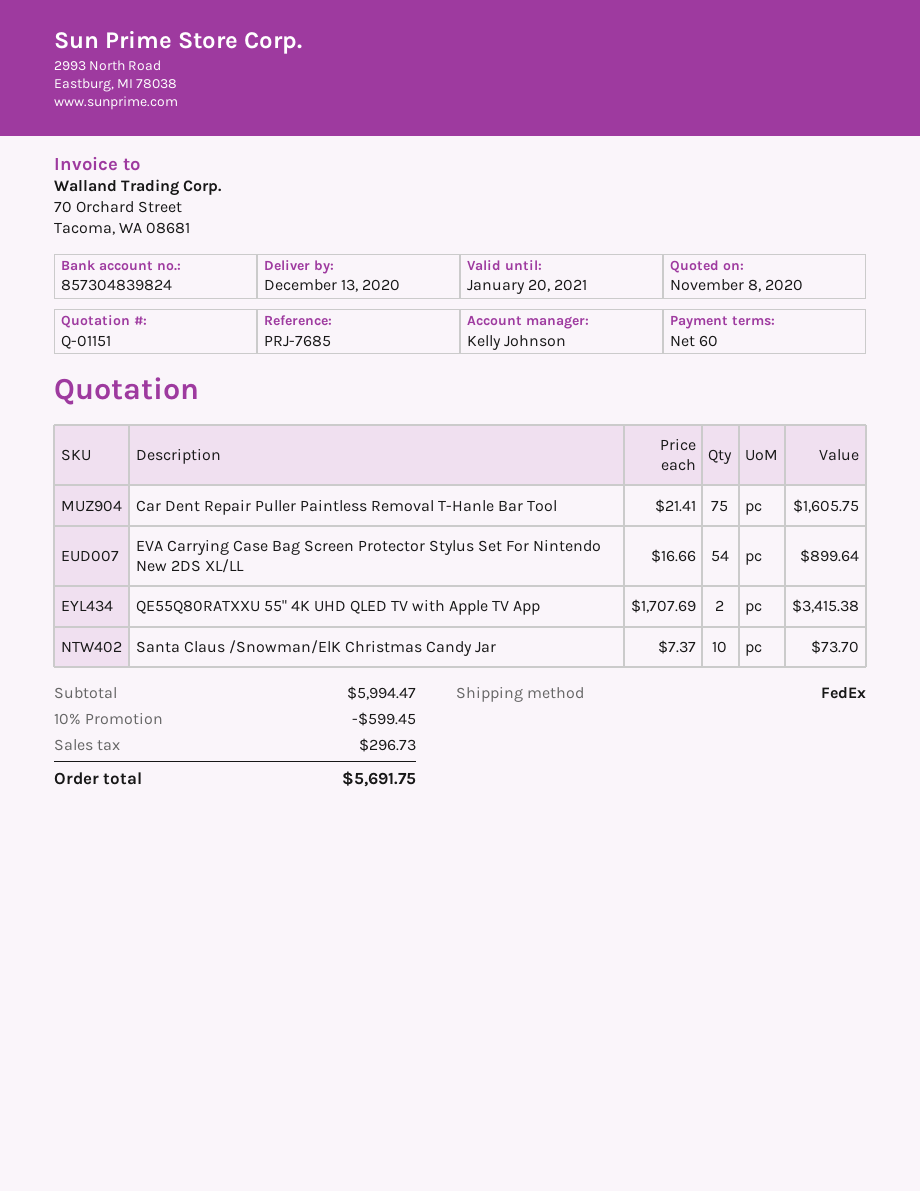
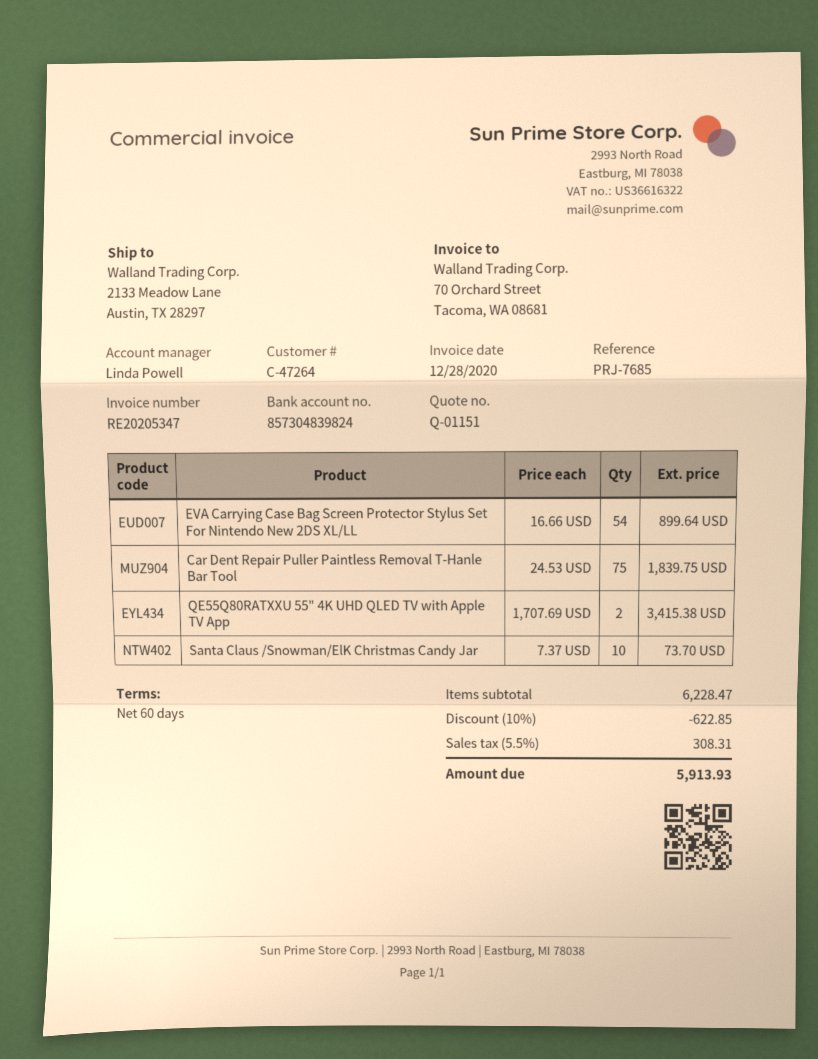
sales rep: Kelly Johnson -> Linda Powell
Car Dent Repair Puller Paintless Removal T-Hanle Bar Tool: 75 x 21.41 = 1605.75 -> 75 x 24.53 = 1839.75
subtotal: 5994.47 -> 6228.47
discount: 10% = 599.45 -> 10% = 622.85
tax: 296.73 -> 308.31
total: 5691.75 -> 5913.93

